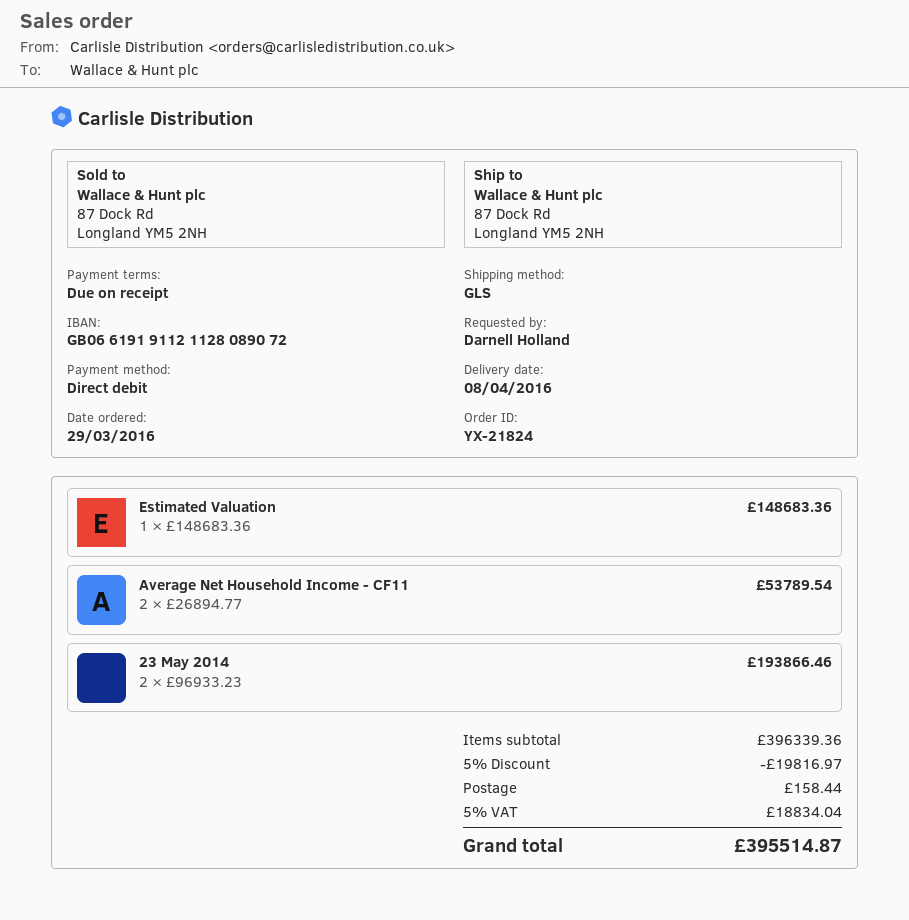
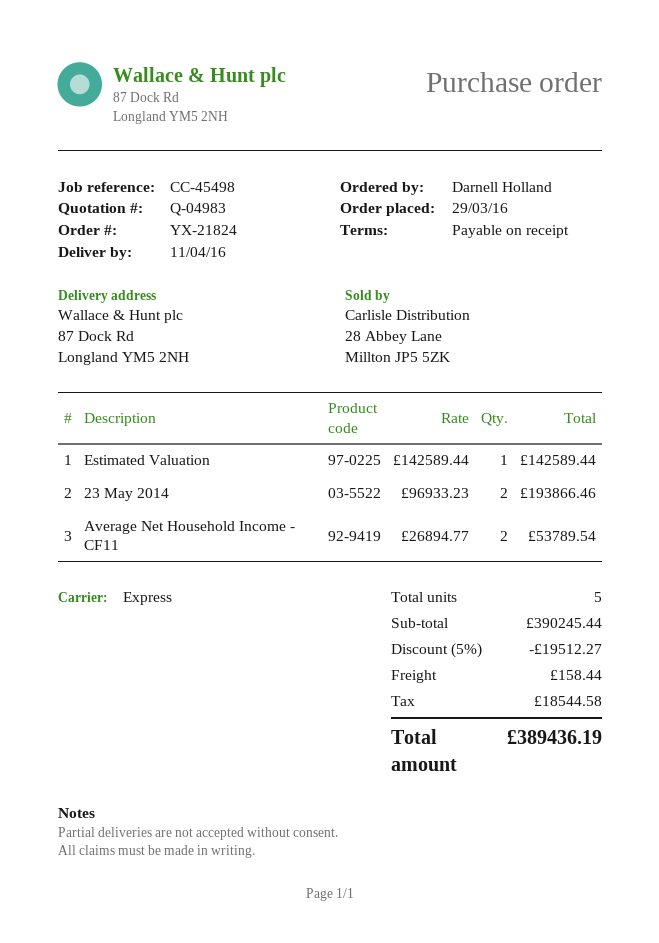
delivery date: 2016-04-08 -> 2016-04-11
shipping method: GLS -> express
Estimated Valuation: 1 x 148683.36 = 148683.36 -> 1 x 142589.44 = 142589.44
subtotal: 396339.36 -> 390245.44
discount: 5% = 19816.97 -> 5% = 19512.27
tax: 18834.04 -> 18544.58
total: 395514.87 -> 389436.19

